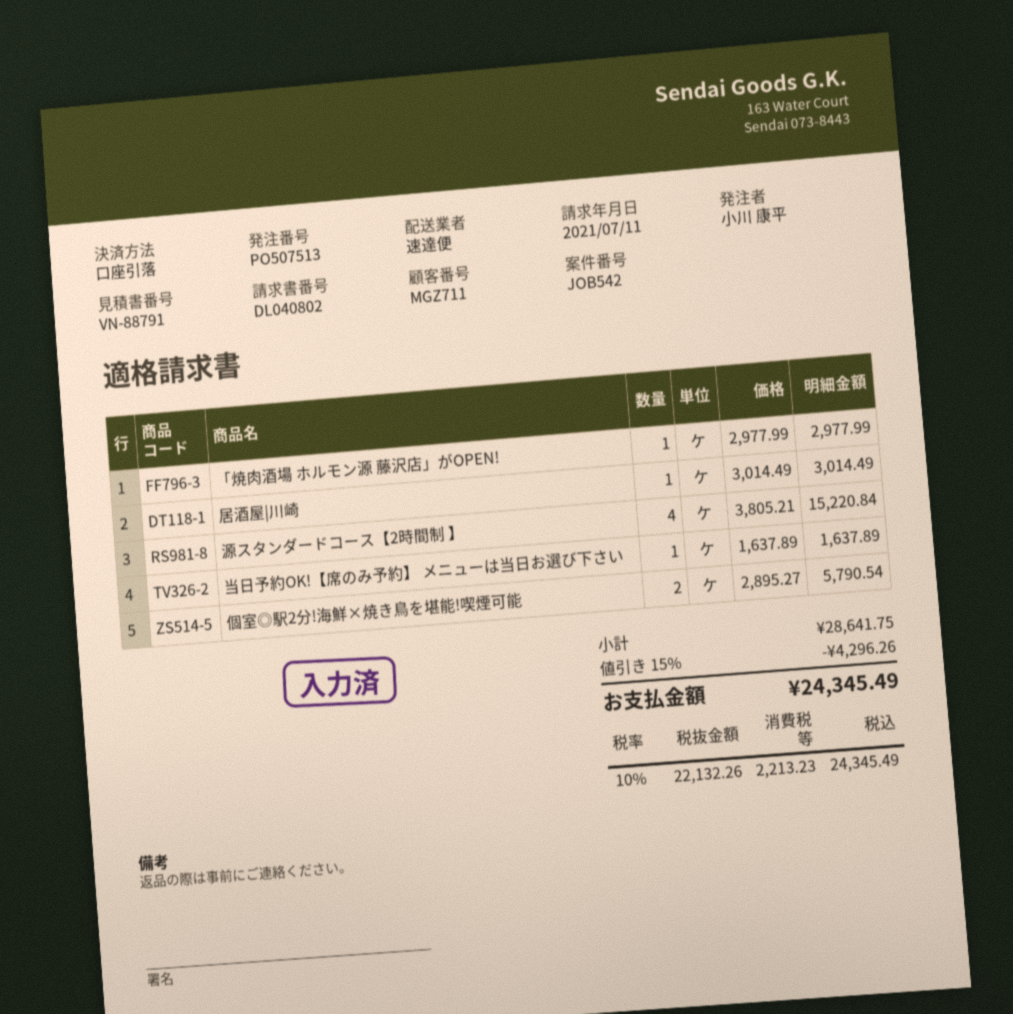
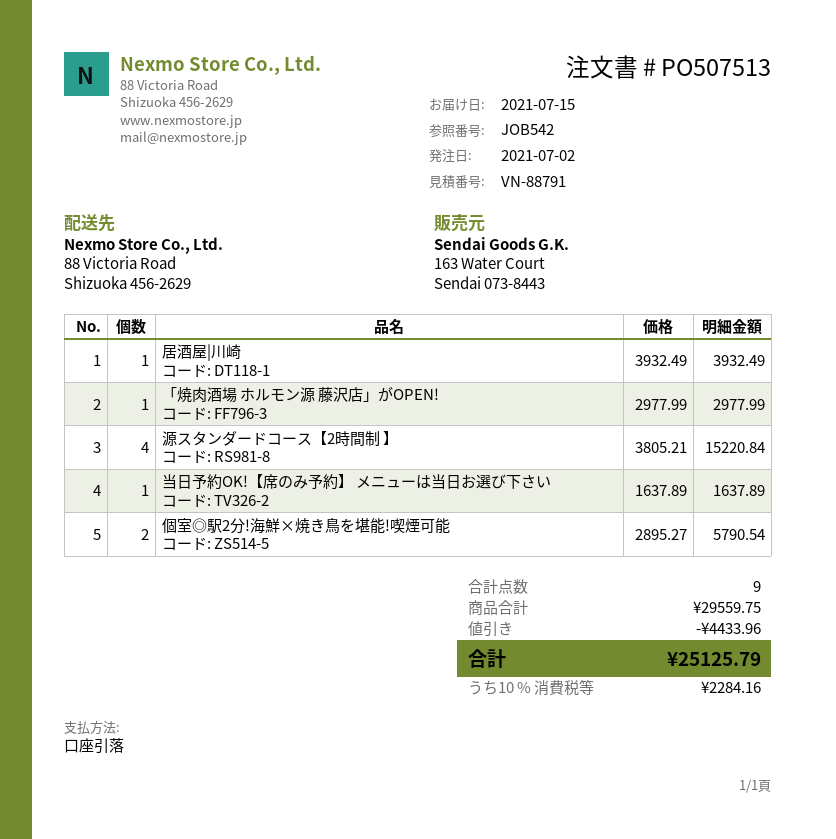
居酒屋|川崎: 1 x 3014.49 = 3014.49 -> 1 x 3932.49 = 3932.49
subtotal: 28641.75 -> 29559.75
discount: 4296.26 -> 4433.96
tax: 10% = 2213.23 -> 10% = 2284.16
total: 24345.49 -> 25125.79

